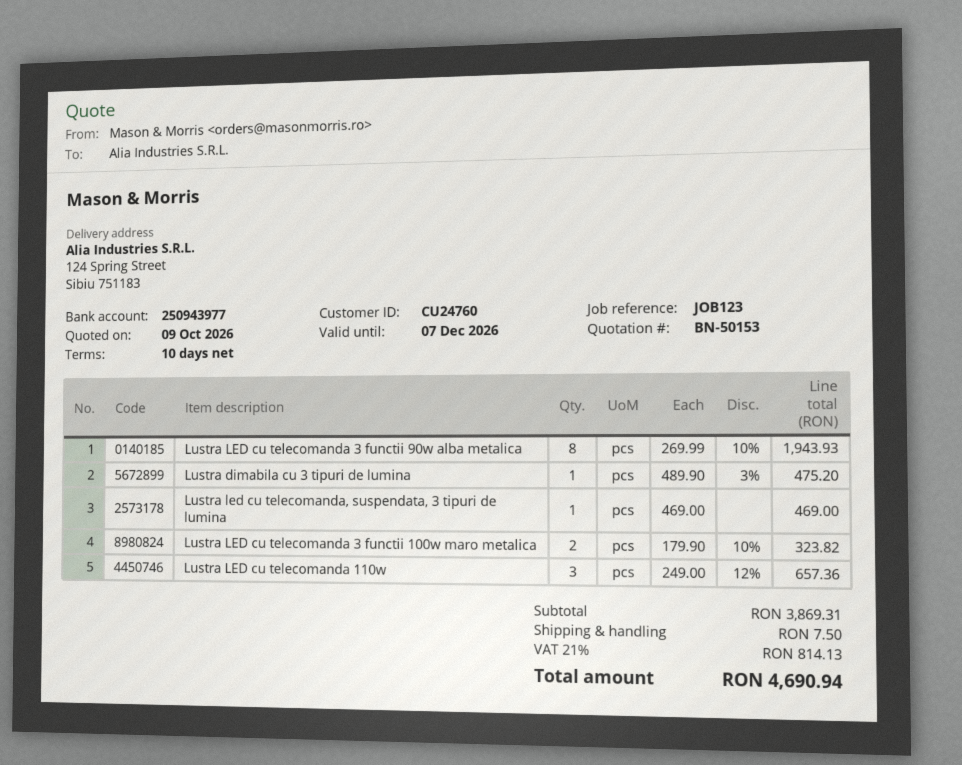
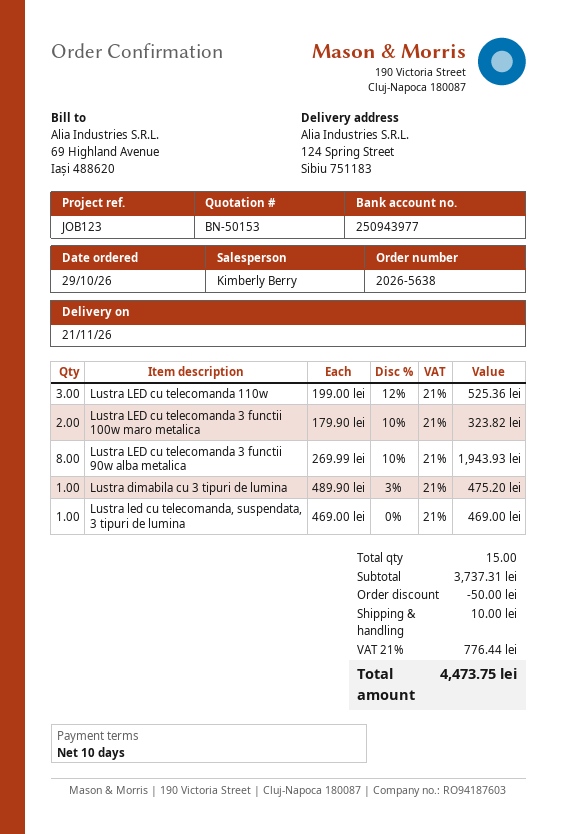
Lustra LED cu telecomanda 110w: 3 x 249.00 - 12% = 657.36 -> 3 x 199.00 - 12% = 525.36
subtotal: 3869.31 -> 3737.31
discount: none -> 50.00
shipping: 7.50 -> 10.00
tax: 21% = 814.13 -> 21% = 776.44
total: 4690.94 -> 4473.75

